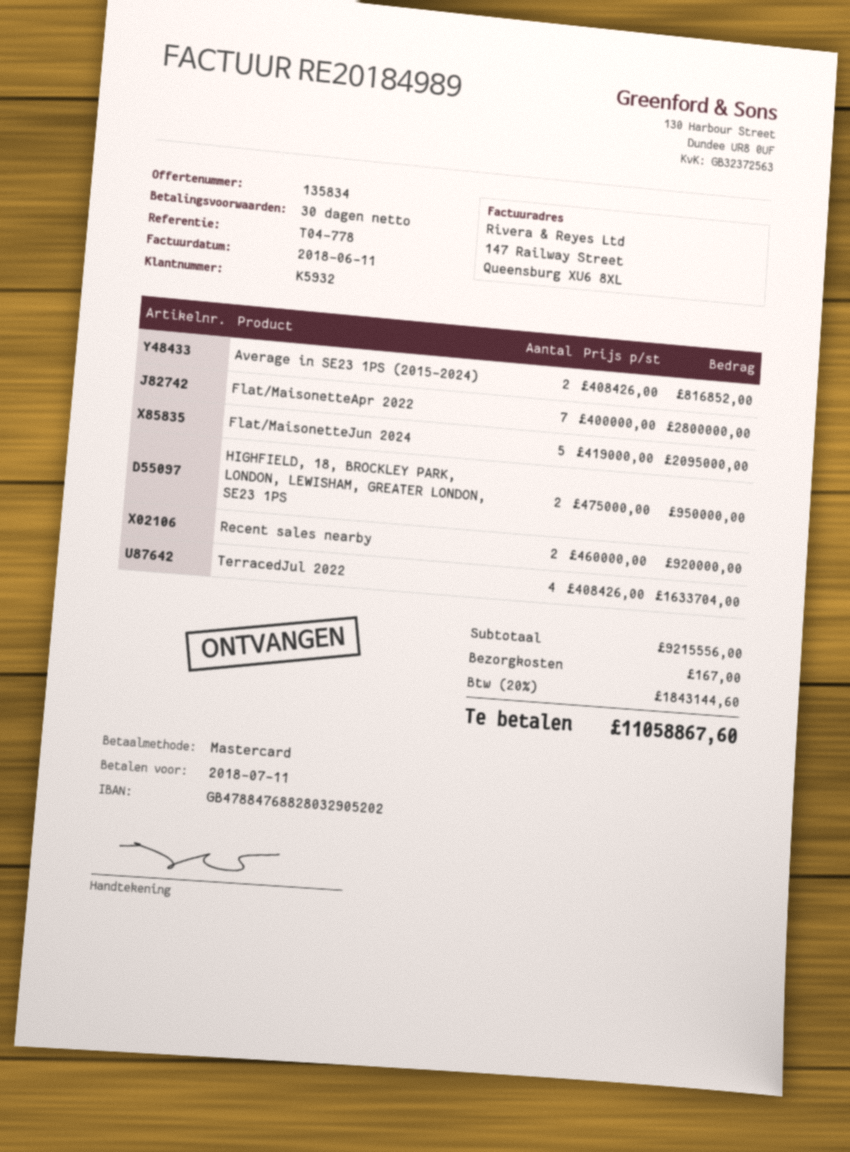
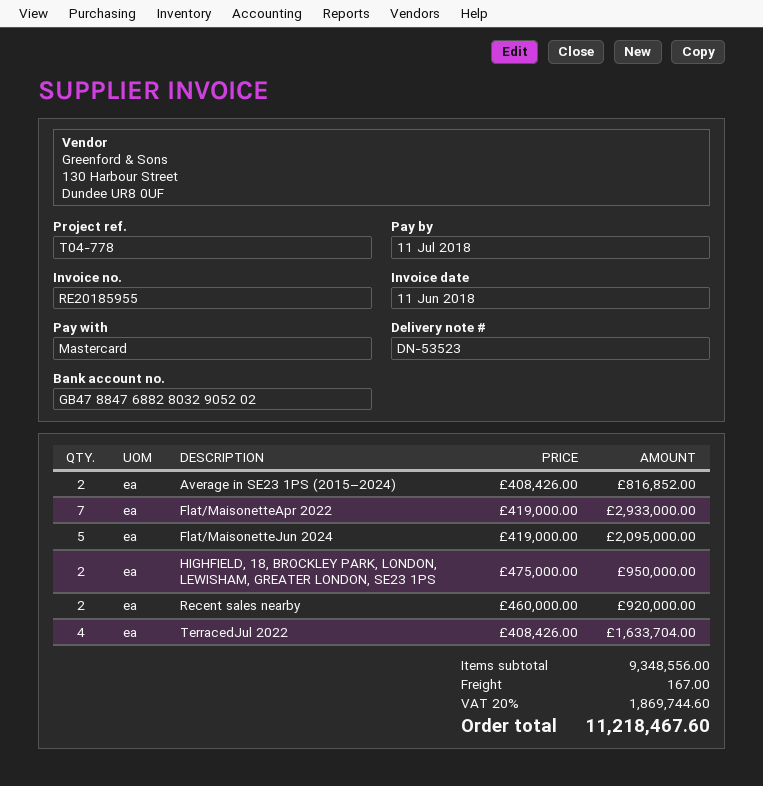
invoice number: RE20184989 -> RE20185955
Flat/MaisonetteApr 2022: 7 x 400000.00 = 2800000.00 -> 7 x 419000.00 = 2933000.00
subtotal: 9215556.00 -> 9348556.00
tax: 20% = 1843144.60 -> 20% = 1869744.60
total: 11058867.60 -> 11218467.60

